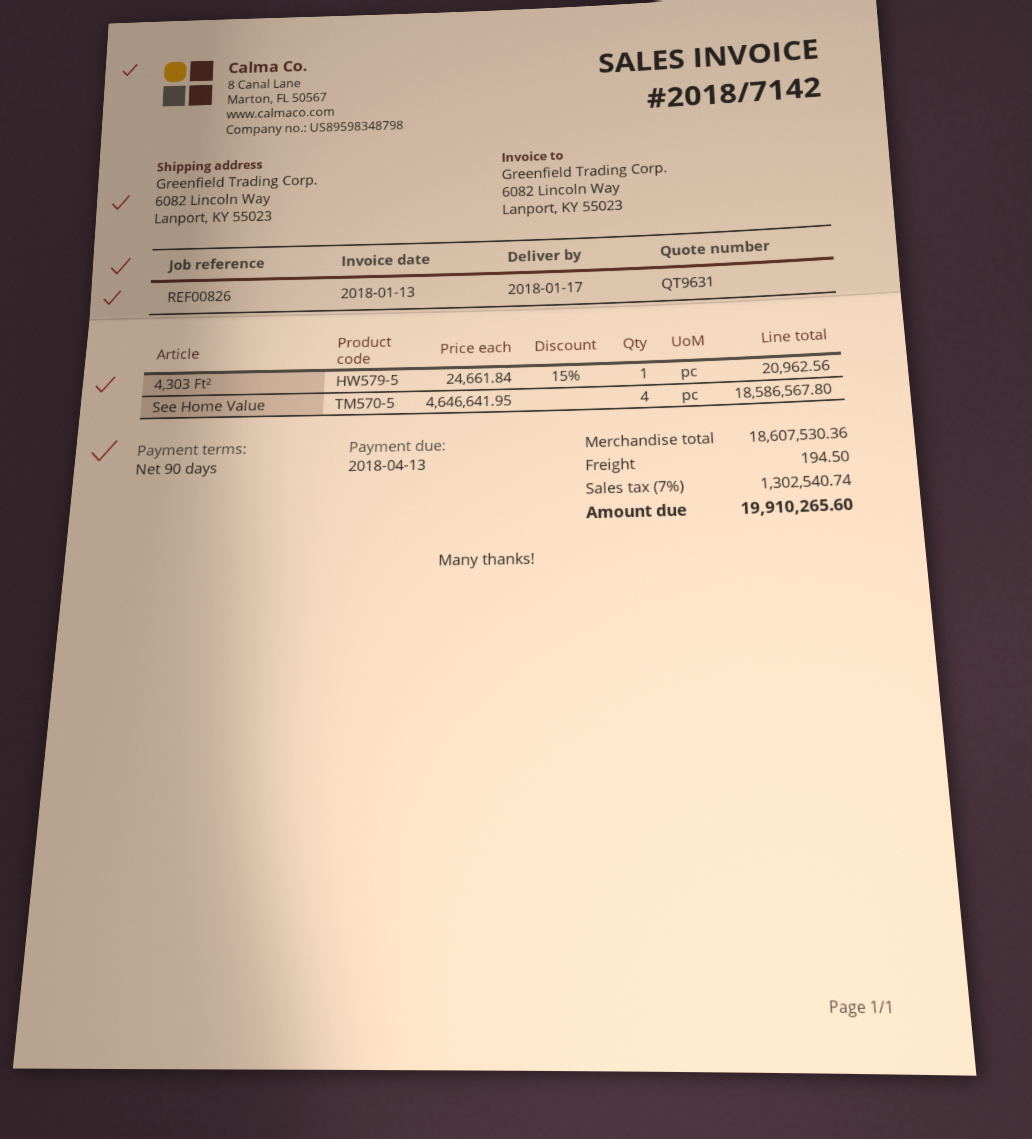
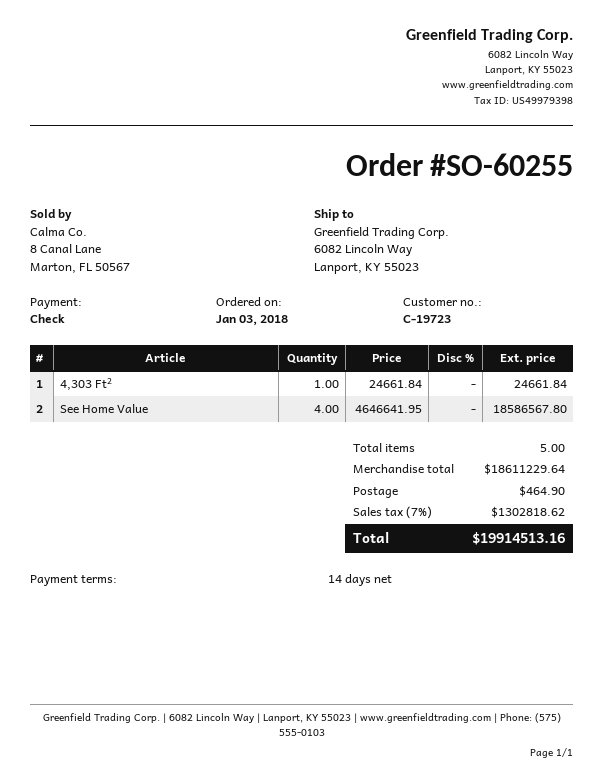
payment terms: 90 days -> 14 days
4,303 Ft²: 1 x 24661.84 - 15% = 20962.56 -> 1 x 24661.84 = 24661.84
subtotal: 18607530.36 -> 18611229.64
shipping: 194.50 -> 464.90
tax: 7% = 1302540.74 -> 7% = 1302818.62
total: 19910265.60 -> 19914513.16

